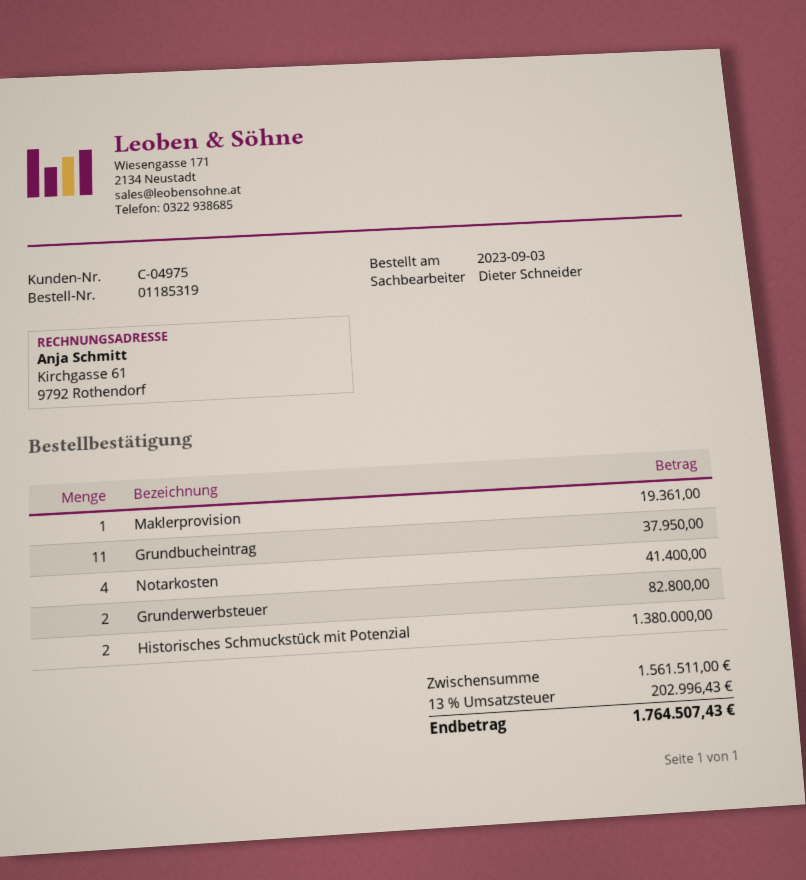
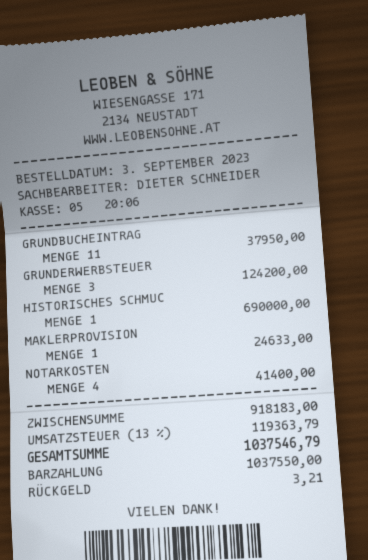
Maklerprovision: 1 for 19361.00 -> 1 for 24633.00
Grunderwerbsteuer: 2 for 82800.00 -> 3 for 124200.00
Historisches Schmuckstück mit Potenzial: 2 for 1380000.00 -> 1 for 690000.00
subtotal: 1561511.00 -> 918183.00
tax: 13% = 202996.43 -> 13% = 119363.79
total: 1764507.43 -> 1037546.79

